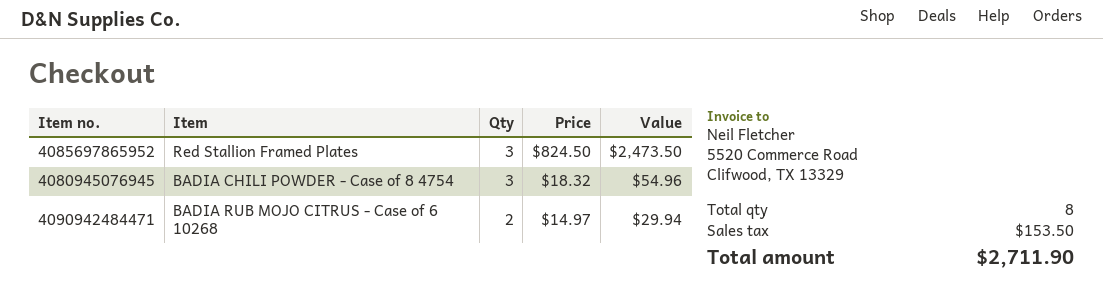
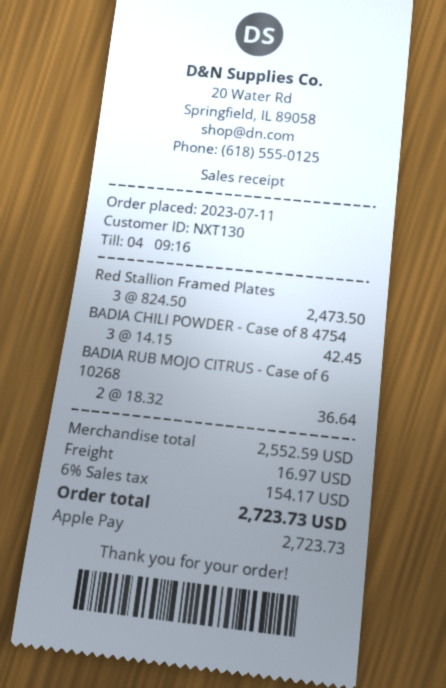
BADIA CHILI POWDER - Case of 8 4754: 3 x 18.32 = 54.96 -> 3 x 14.15 = 42.45
BADIA RUB MOJO CITRUS - Case of 6 10268: 2 x 14.97 = 29.94 -> 2 x 18.32 = 36.64
shipping: none -> 16.97
tax: 153.50 -> 154.17
total: 2711.90 -> 2723.73

